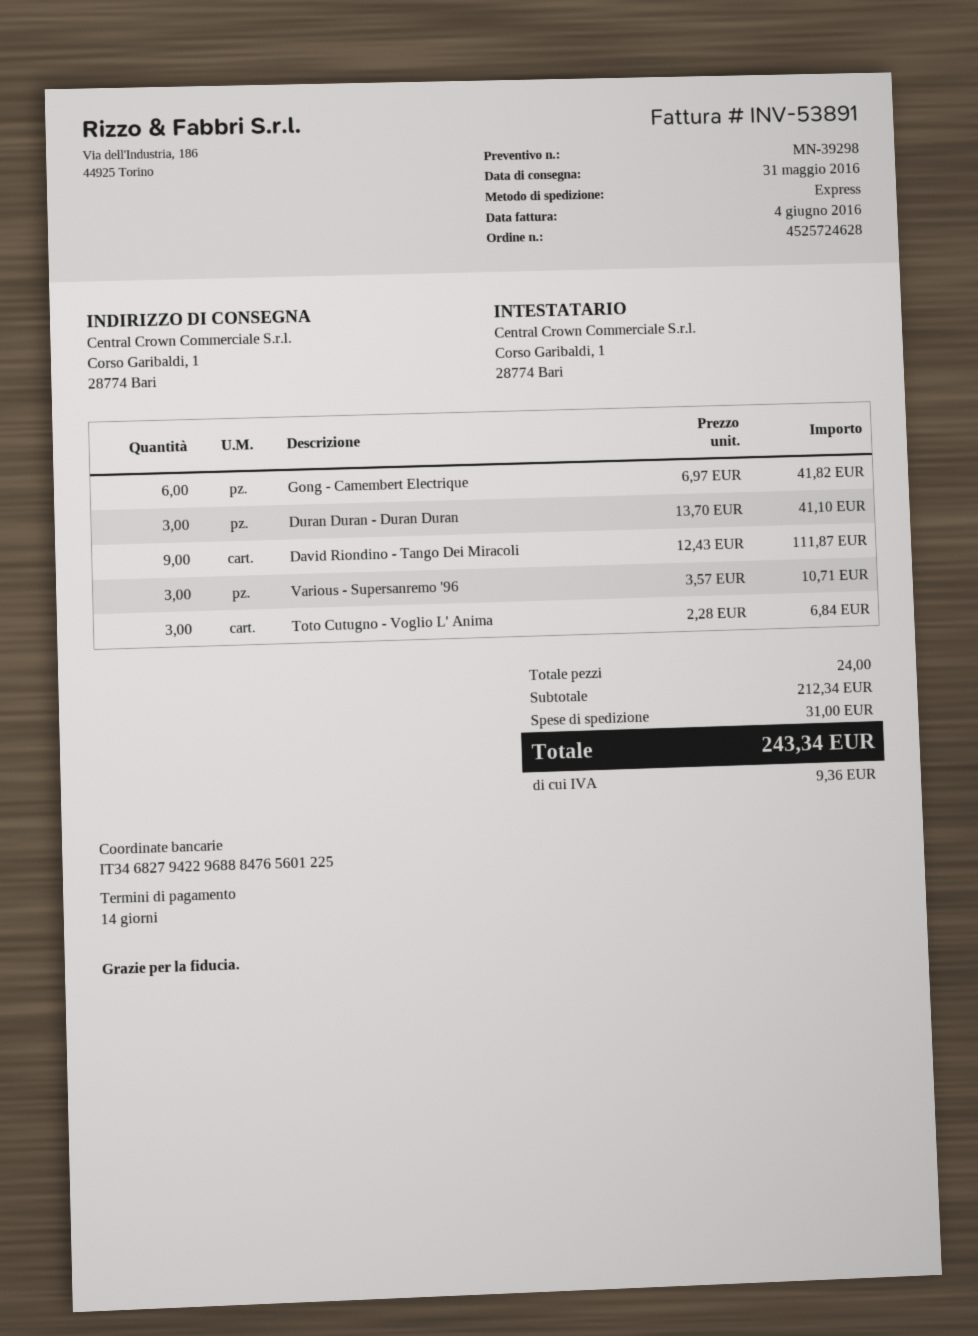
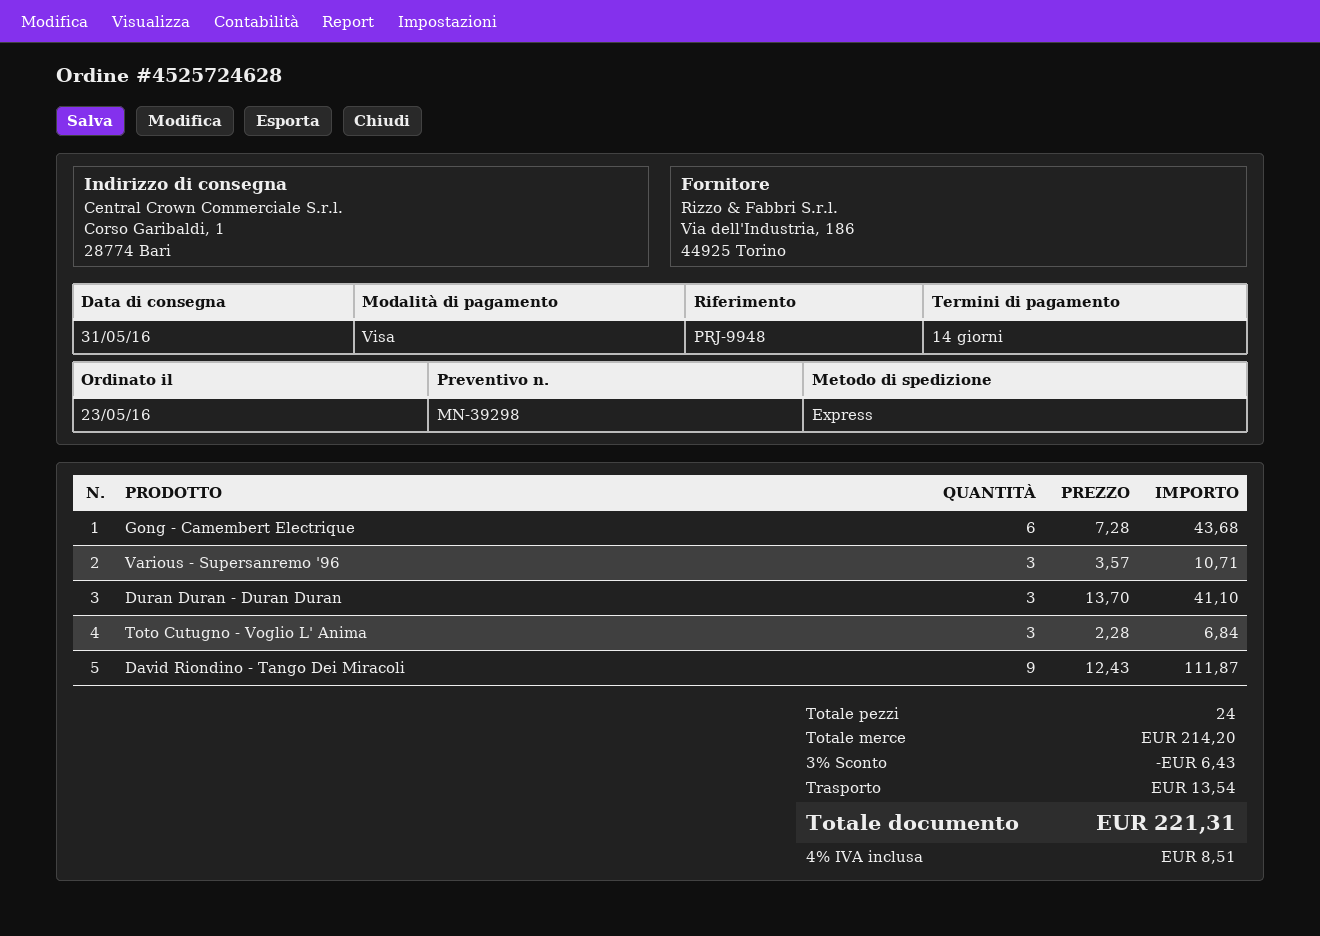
Gong - Camembert Electrique: 6 x 6.97 = 41.82 -> 6 x 7.28 = 43.68
subtotal: 212.34 -> 214.20
discount: none -> 3% = 6.43
shipping: 31.00 -> 13.54
tax: 9.36 -> 8.51
total: 243.34 -> 221.31

